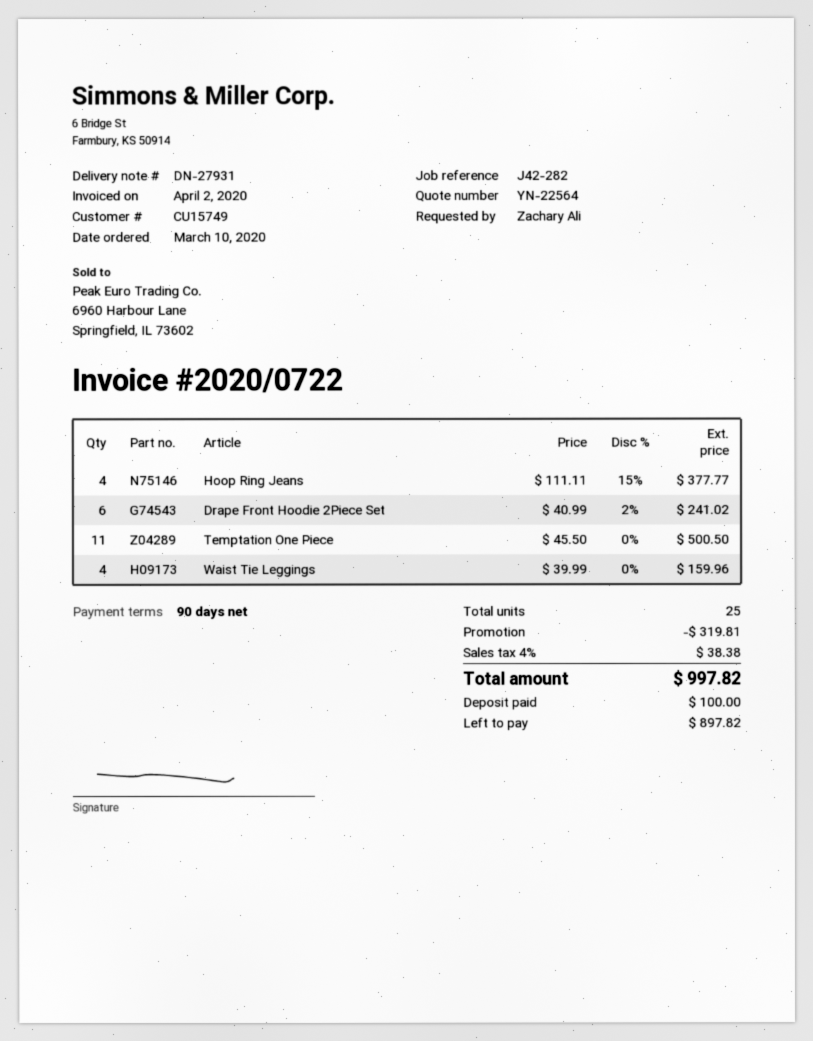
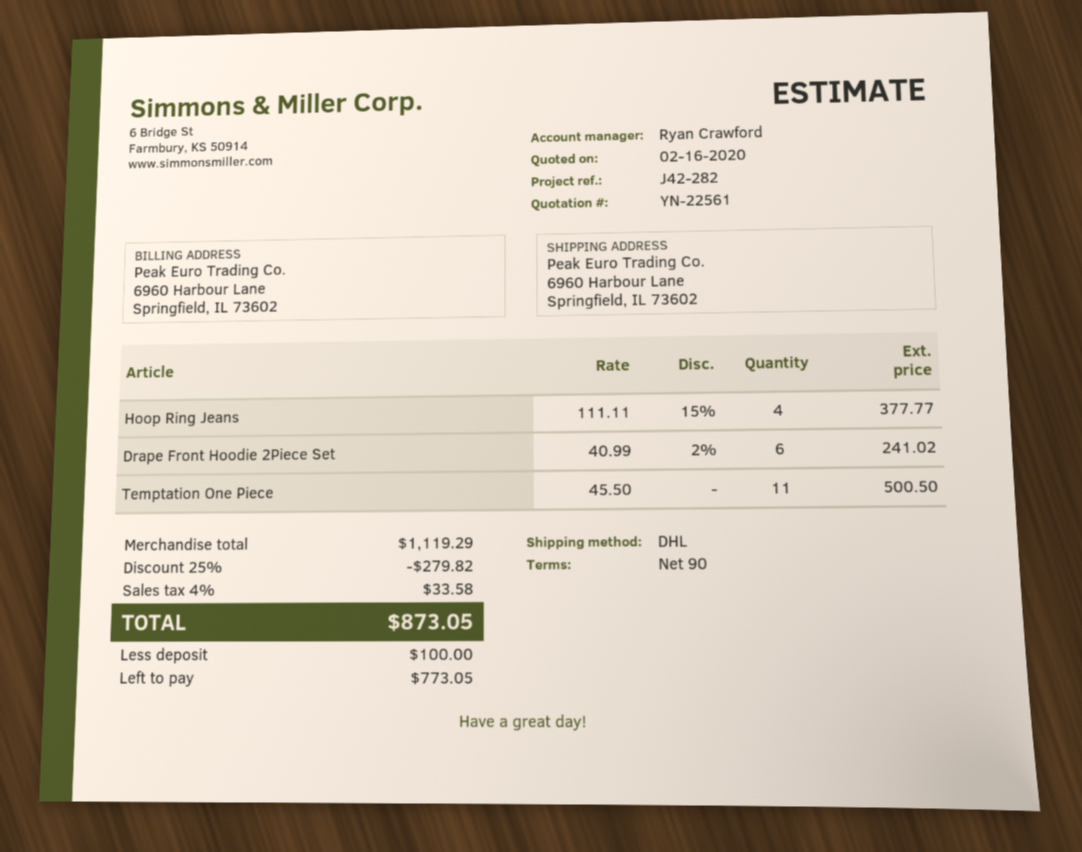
quote number: YN-22564 -> YN-22561
Waist Tie Leggings: 4 x 39.99 = 159.96 -> none
discount: 319.81 -> 279.82
tax: 4% = 38.38 -> 4% = 33.58
total: 997.82 -> 873.05
balance: 897.82 -> 773.05

